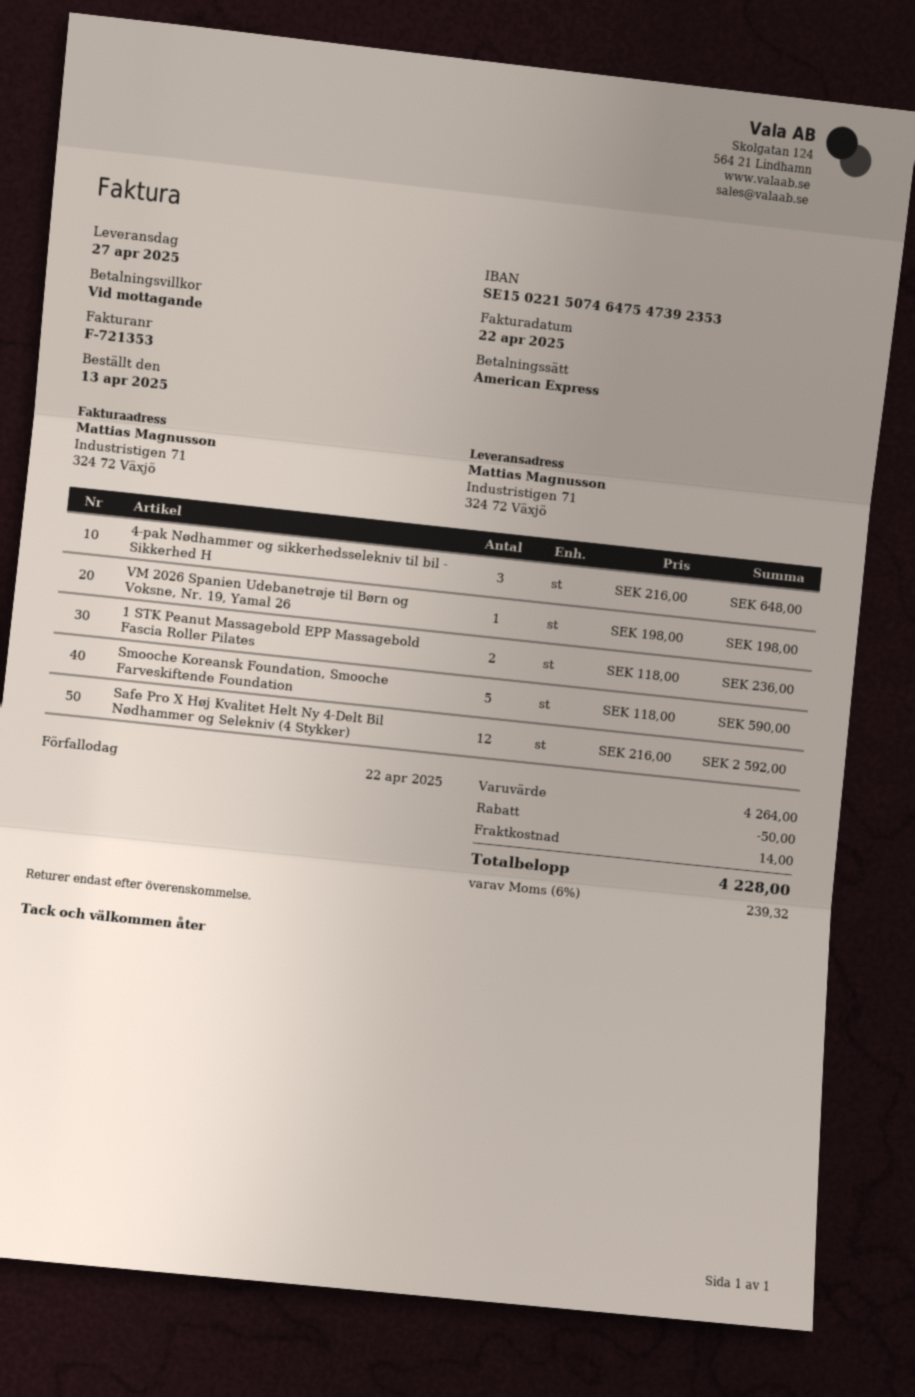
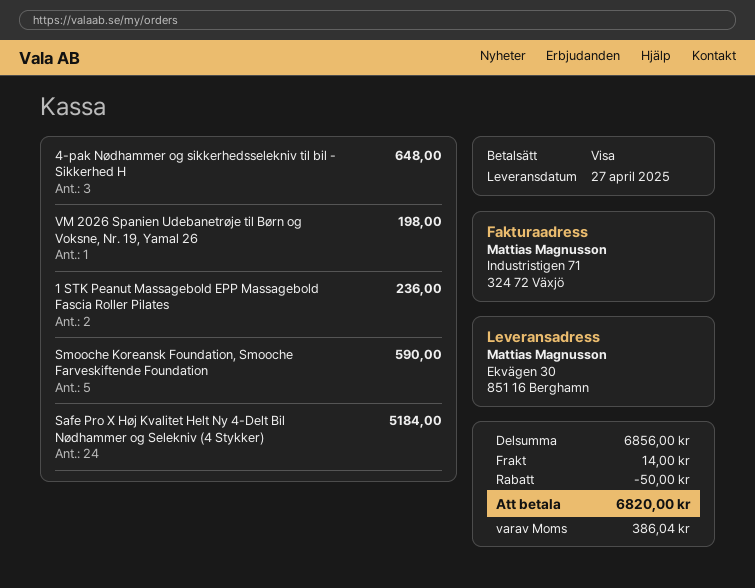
payment method: American Express -> Visa
ship to: Industristigen 71, 324 72 Växjö -> Ekvägen 30, 851 16 Berghamn
Safe Pro X Høj Kvalitet Helt Ny 4-Delt Bil Nødhammer og Selekniv (4 Stykker): 12 for 2592.00 -> 24 for 5184.00
subtotal: 4264.00 -> 6856.00
tax: 239.32 -> 386.04
total: 4228.00 -> 6820.00

